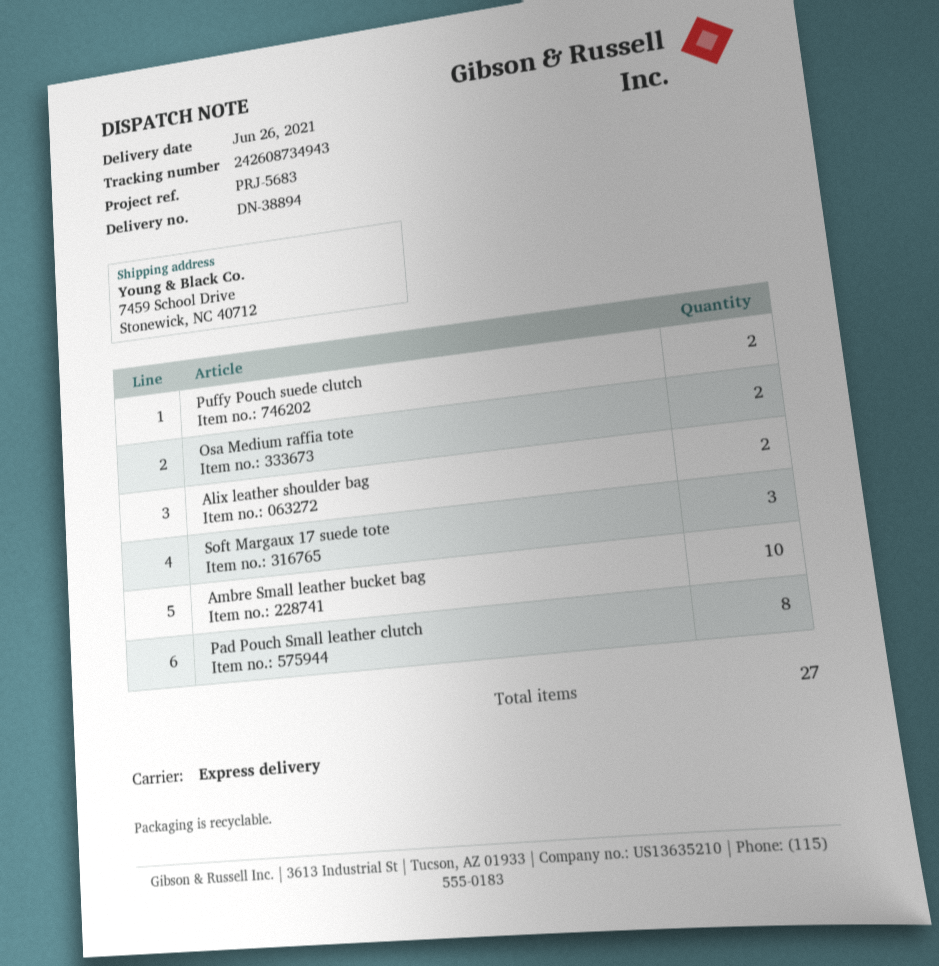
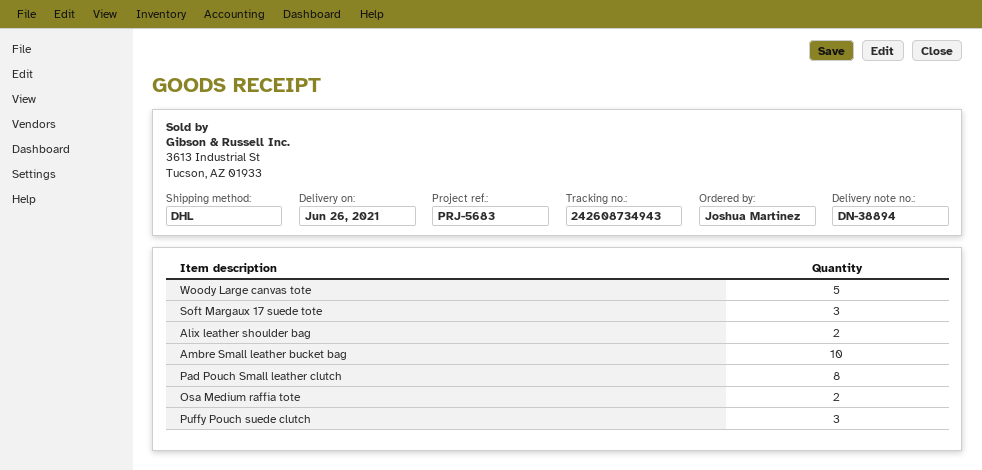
shipping method: express -> DHL
Puffy Pouch suede clutch: 2 -> 3
Woody Large canvas tote: none -> 5

